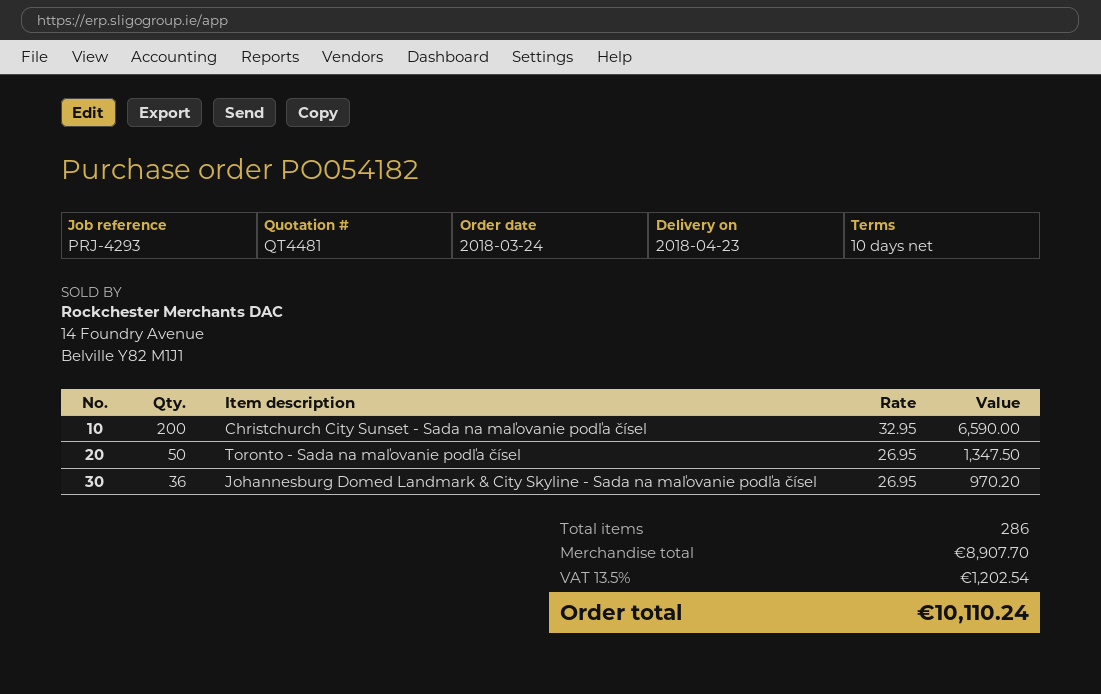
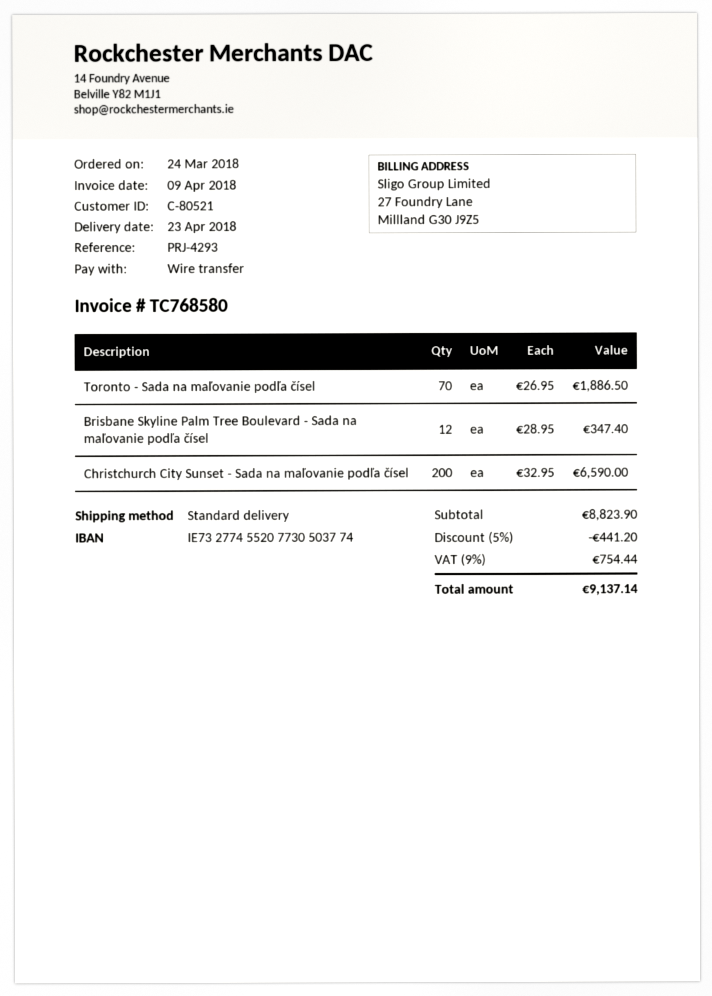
Toronto - Sada na maľovanie podľa čísel: 50 x 26.95 = 1347.50 -> 70 x 26.95 = 1886.50
Johannesburg Domed Landmark & City Skyline - Sada na maľovanie podľa čísel: 36 x 26.95 = 970.20 -> none
Brisbane Skyline Palm Tree Boulevard - Sada na maľovanie podľa čísel: none -> 12 x 28.95 = 347.40
subtotal: 8907.70 -> 8823.90
discount: none -> 5% = 441.20
tax: 13.5% = 1202.54 -> 9% = 754.44
total: 10110.24 -> 9137.14

